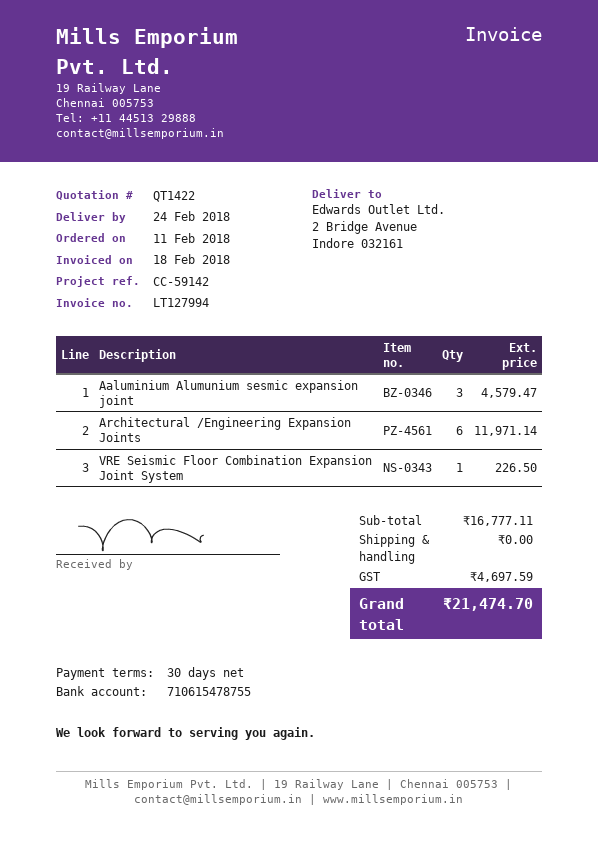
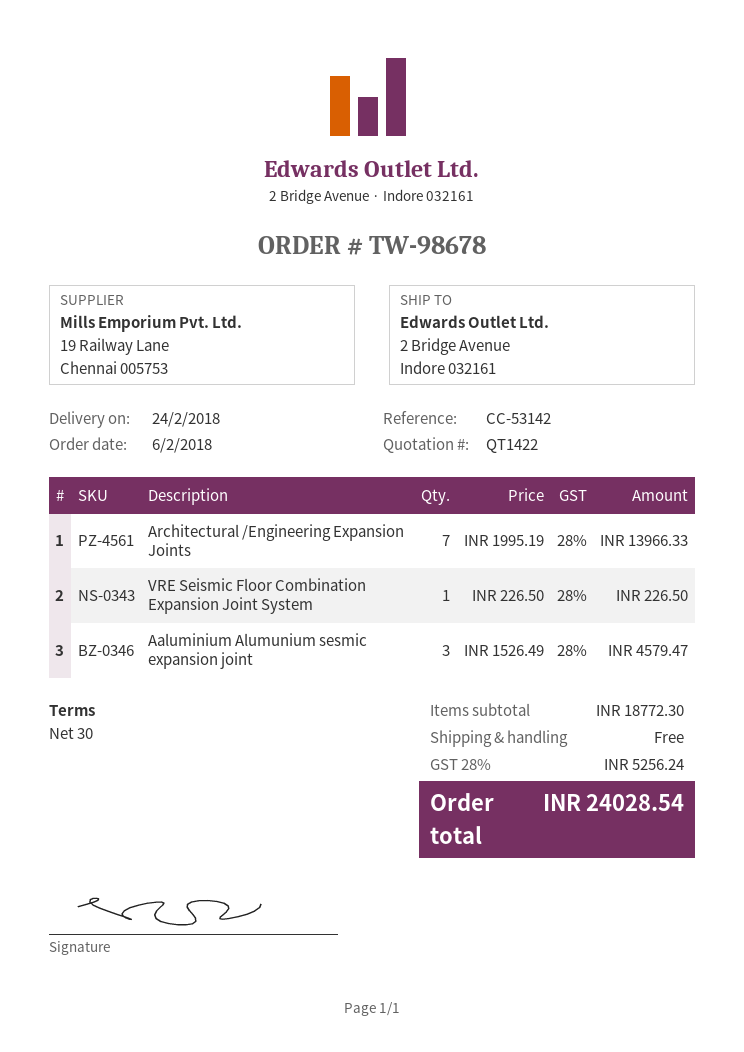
order date: 2018-02-11 -> 2018-02-06
reference: CC-59142 -> CC-53142
Architectural /Engineering Expansion Joints: 6 for 11971.14 -> 7 for 13966.33
subtotal: 16777.11 -> 18772.30
tax: 4697.59 -> 5256.24
total: 21474.70 -> 24028.54

